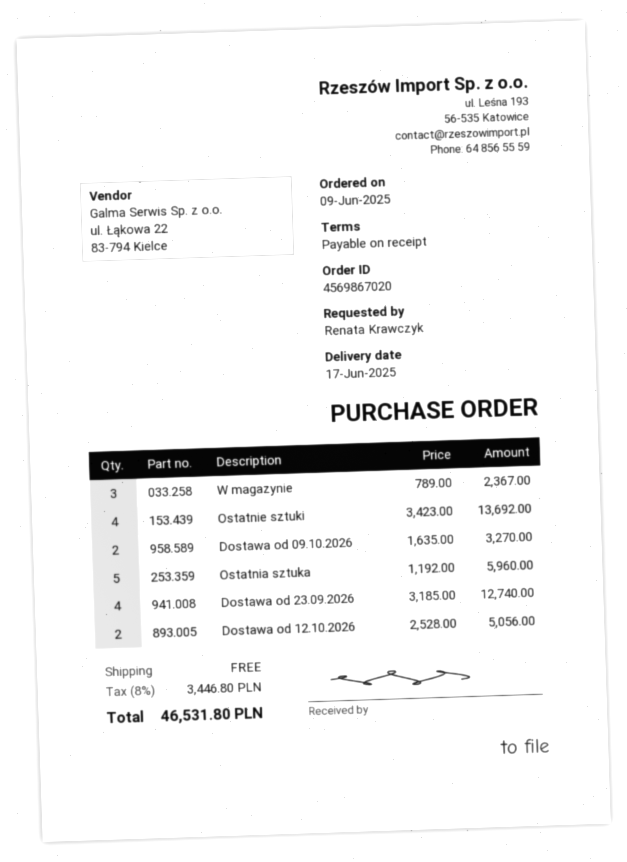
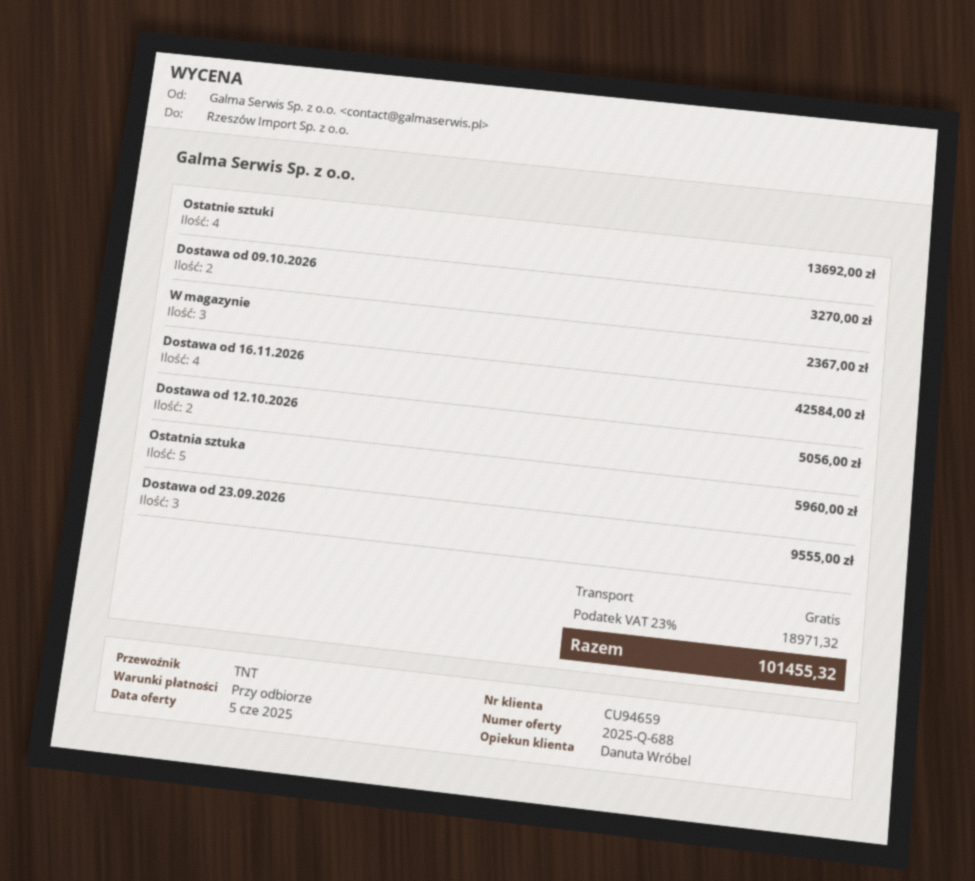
Dostawa od 23.09.2026: 4 for 12740.00 -> 3 for 9555.00
Dostawa od 16.11.2026: none -> 4 for 42584.00
tax: 8% = 3446.80 -> 23% = 18971.32
total: 46531.80 -> 101455.32

